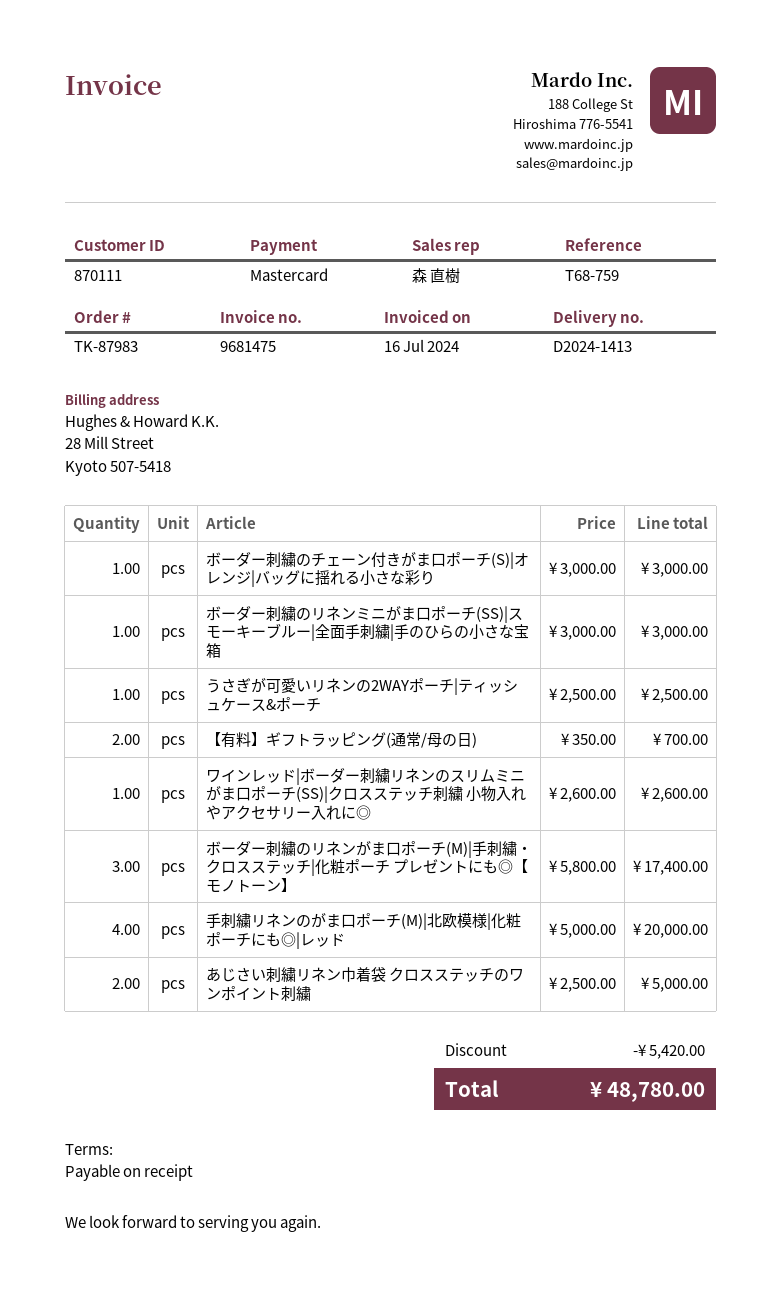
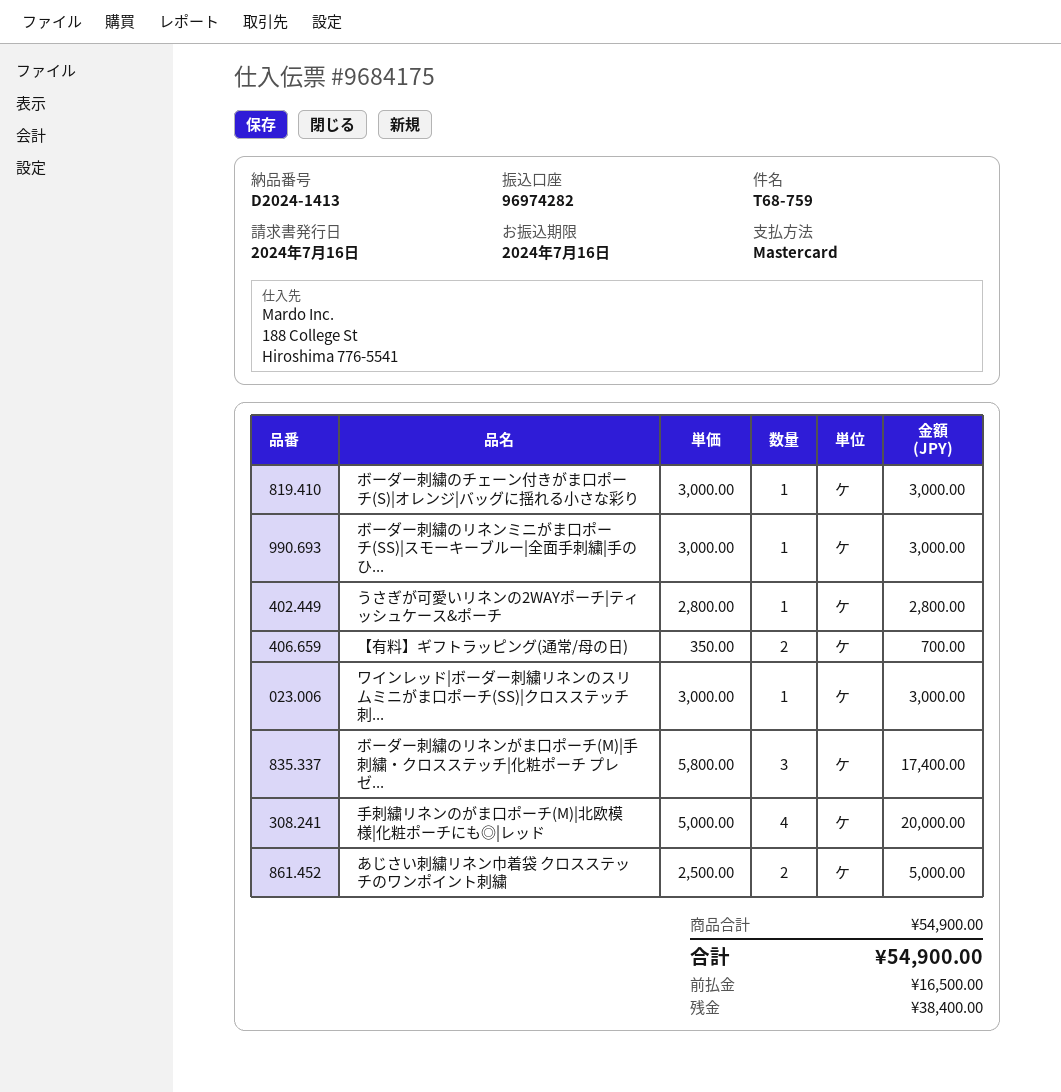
invoice number: 9681475 -> 9684175
うさぎが可愛いリネンの2WAYポーチ|ティッシュケース&ポーチ: 1 x 2500.00 = 2500.00 -> 1 x 2800.00 = 2800.00
ワインレッド|ボーダー刺繍リネンのスリムミニがま口ポーチ(SS)|クロスステッチ刺繍 小物入れやアクセサリー入れに◎: 1 x 2600.00 = 2600.00 -> 1 x 3000.00 = 3000.00
discount: 5420.00 -> none
total: 48780.00 -> 54900.00

